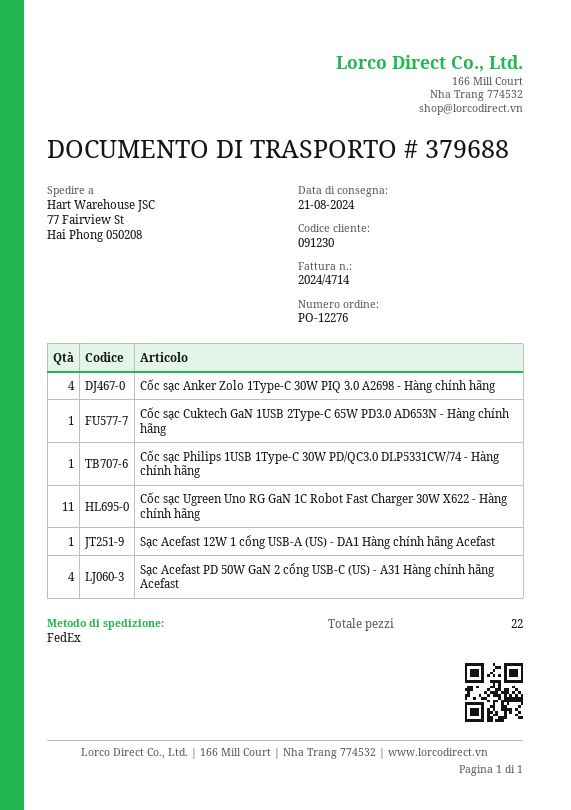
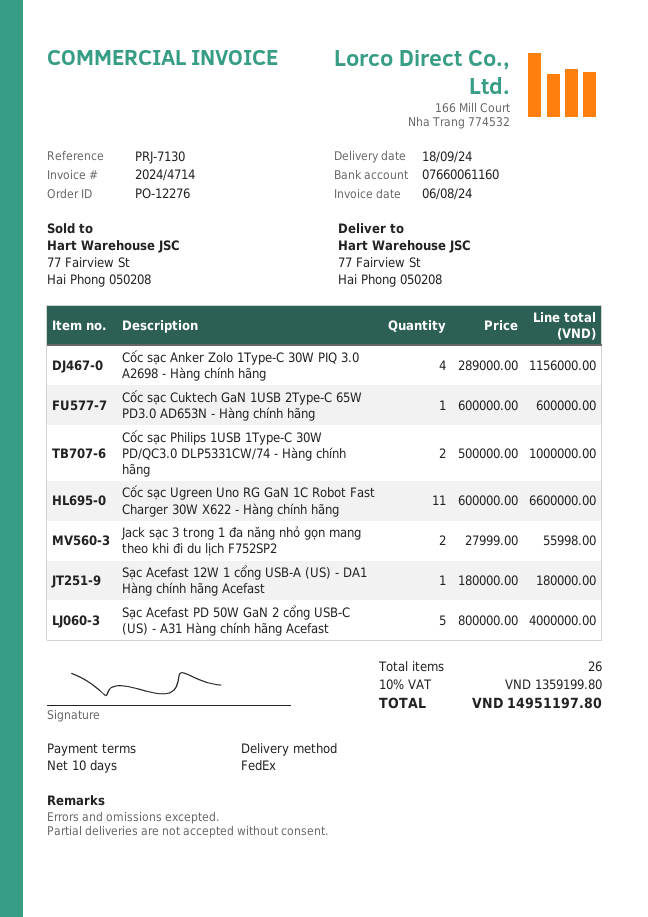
delivery date: 2024-08-21 -> 2024-09-18
Cốc sạc Philips 1USB 1Type-C 30W PD/QC3.0 DLP5331CW/74 - Hàng chính hãng: 1 -> 2
Sạc Acefast PD 50W GaN 2 cổng USB-C (US) - A31 Hàng chính hãng Acefast: 4 -> 5
Jack sạc 3 trong 1 đa năng nhỏ gọn mang theo khi đi du lịch F752SP2: none -> 2
total quantity: 22 -> 26

